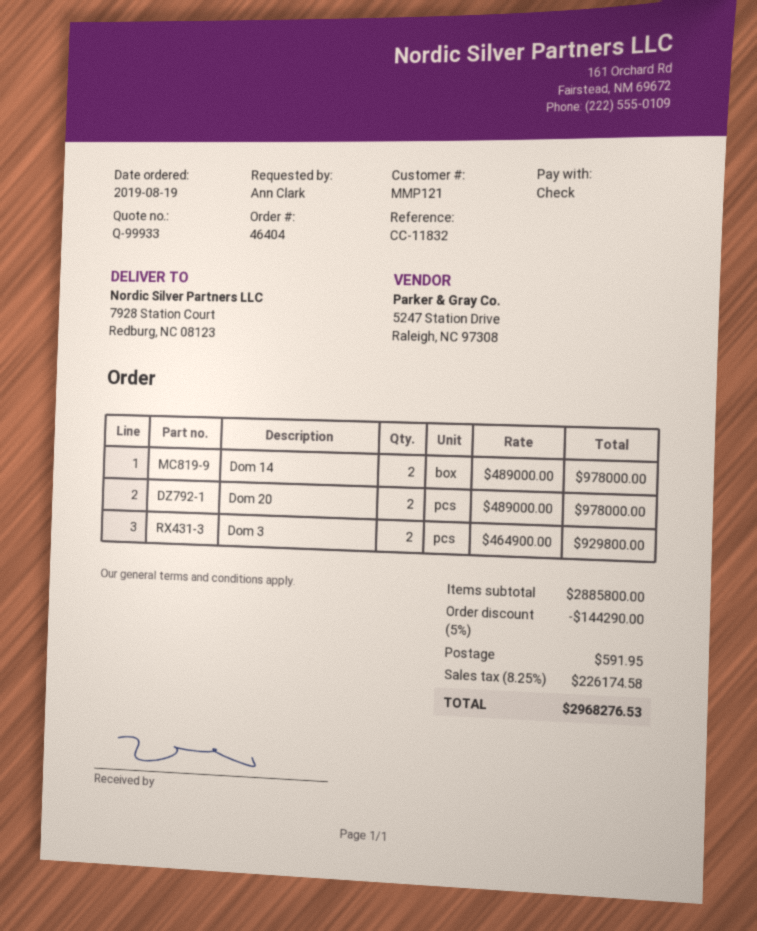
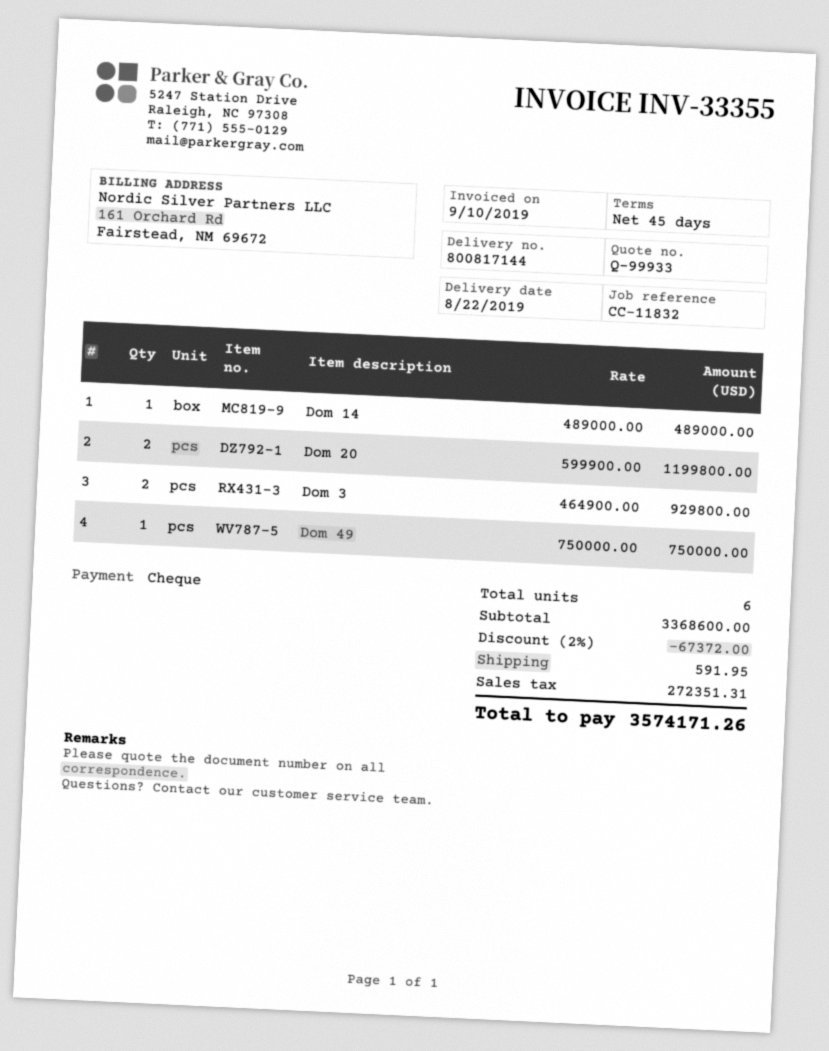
Dom 14: 2 x 489000.00 = 978000.00 -> 1 x 489000.00 = 489000.00
Dom 20: 2 x 489000.00 = 978000.00 -> 2 x 599900.00 = 1199800.00
Dom 49: none -> 1 x 750000.00 = 750000.00
subtotal: 2885800.00 -> 3368600.00
discount: 5% = 144290.00 -> 2% = 67372.00
tax: 226174.58 -> 272351.31
total: 2968276.53 -> 3574171.26

